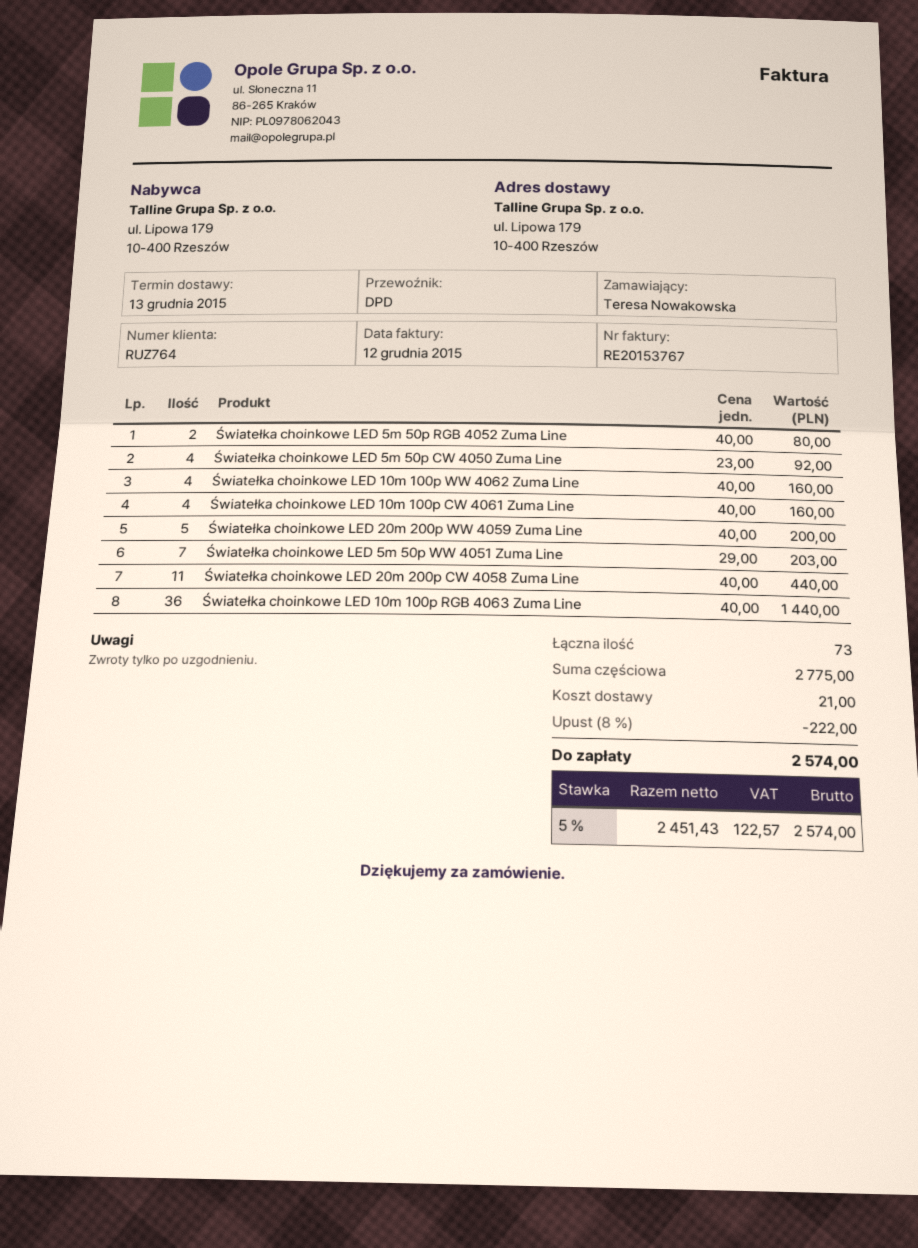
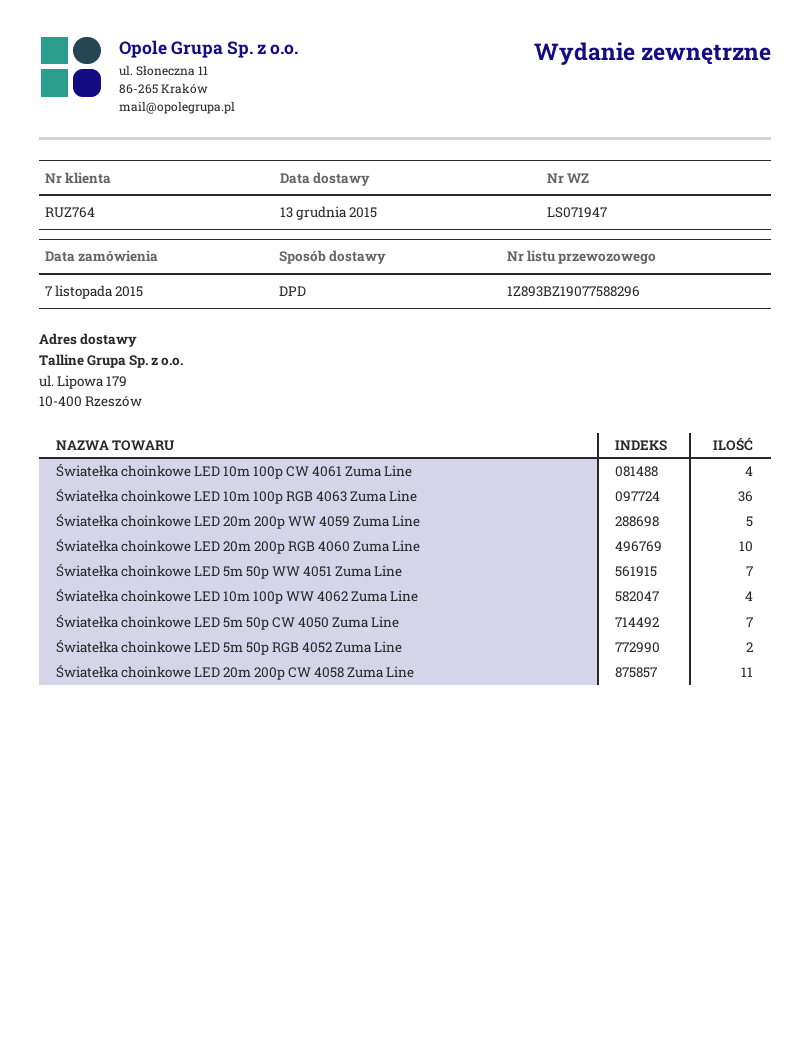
Światełka choinkowe LED 5m 50p CW 4050 Zuma Line: 4 -> 7
Światełka choinkowe LED 20m 200p RGB 4060 Zuma Line: none -> 10

